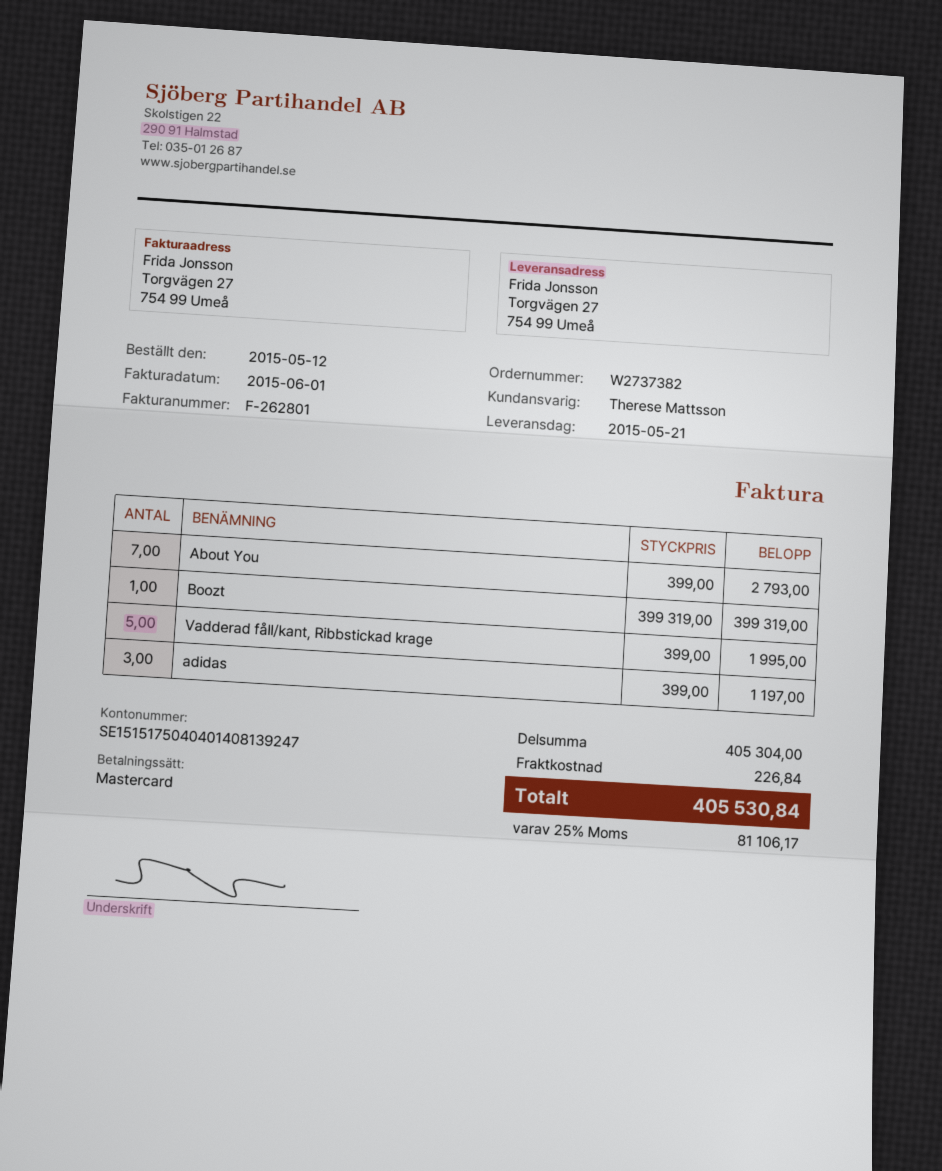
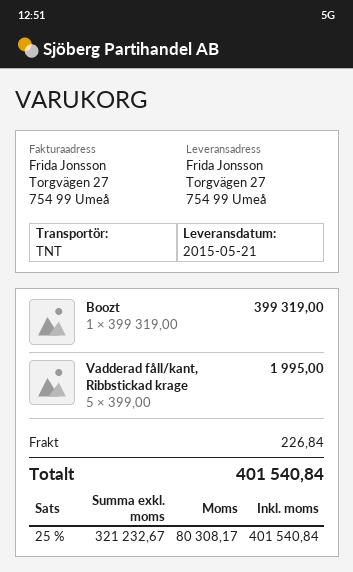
About You: 7 x 399.00 = 2793.00 -> none
adidas: 3 x 399.00 = 1197.00 -> none
tax: 25% = 81106.17 -> 25% = 80308.17
total: 405530.84 -> 401540.84

